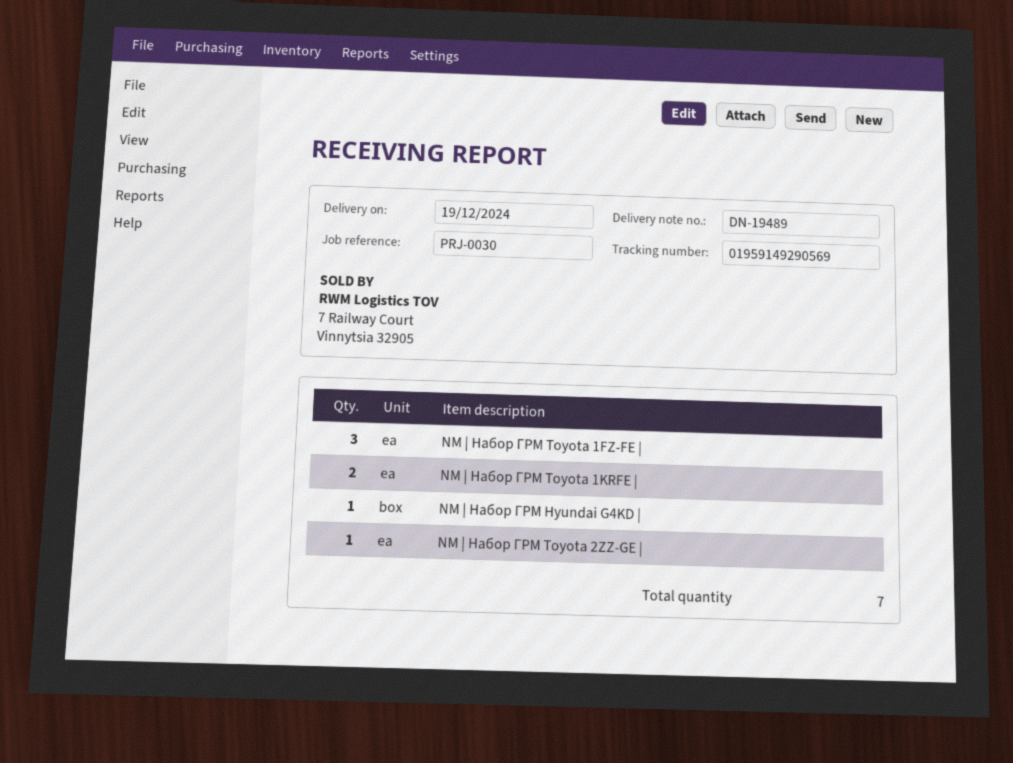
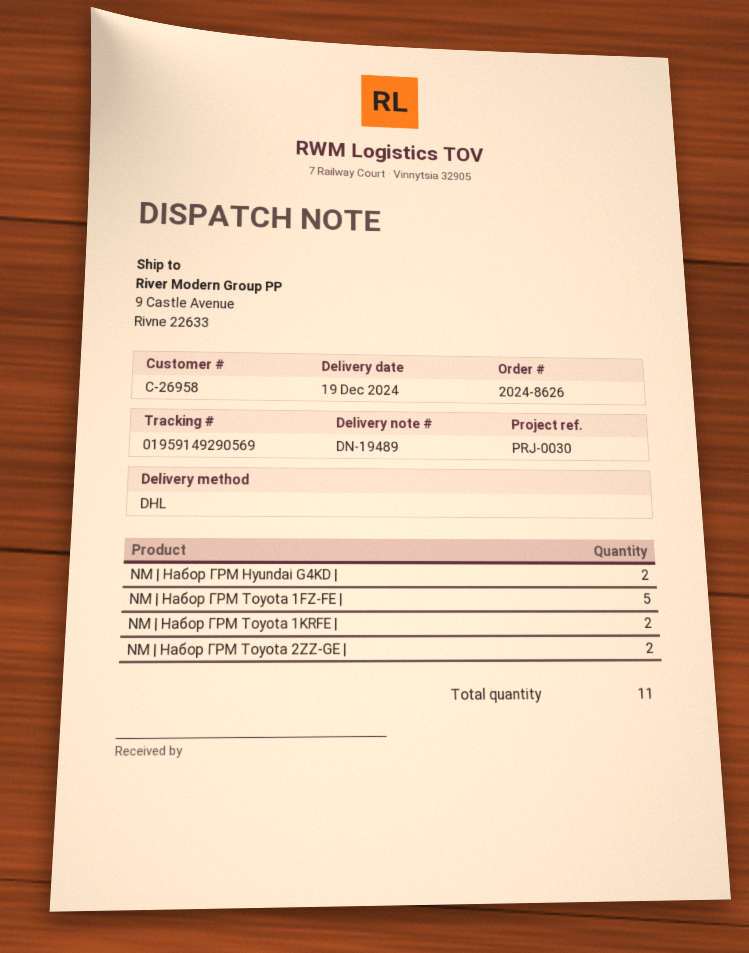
NM | Набор ГРМ Toyota 1FZ-FE |: 3 -> 5
NM | Набор ГРМ Hyundai G4KD |: 1 -> 2
NM | Набор ГРМ Toyota 2ZZ-GE |: 1 -> 2
total quantity: 7 -> 11

